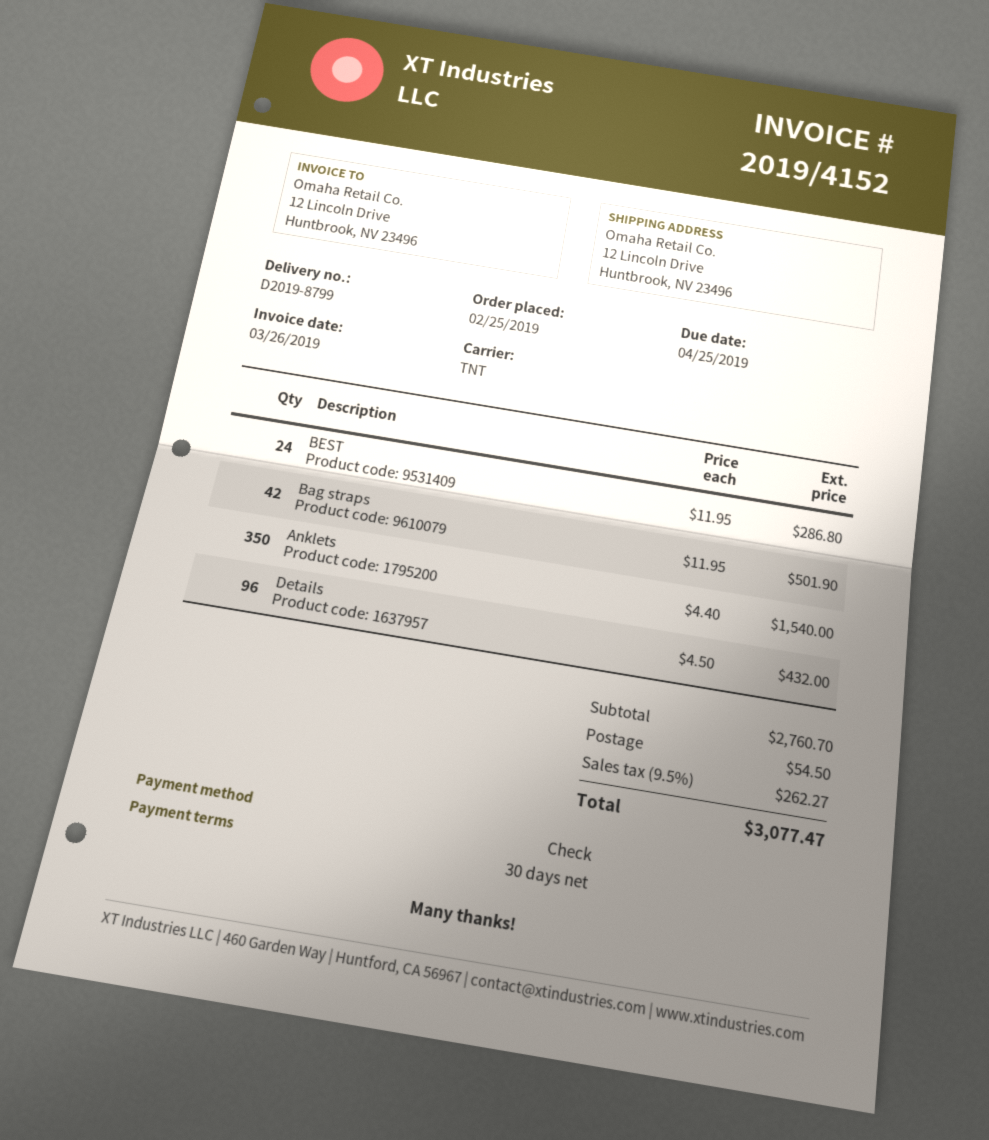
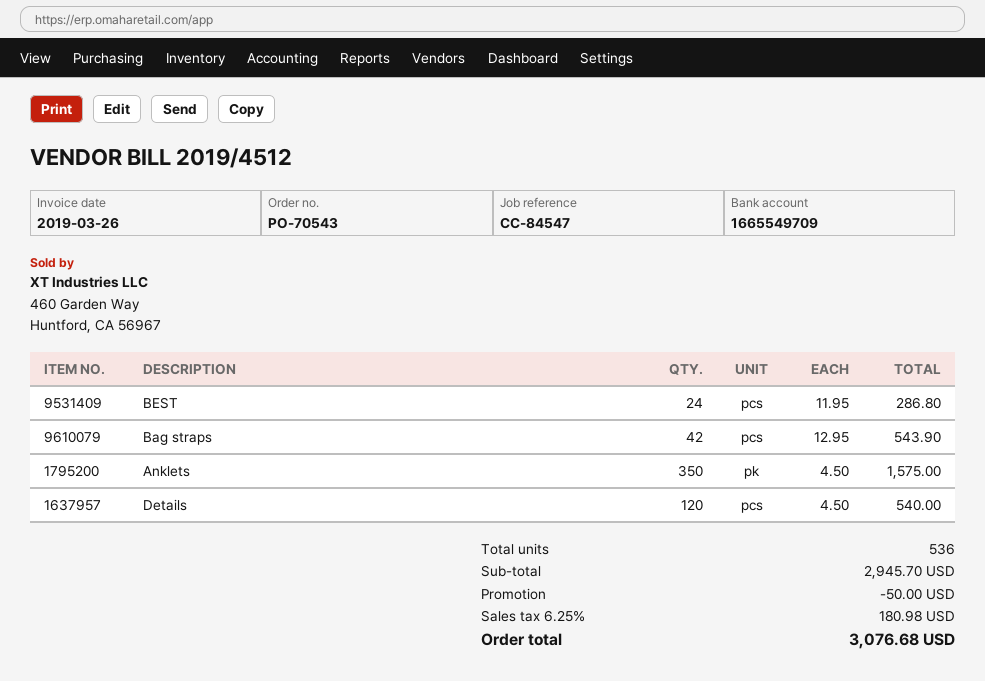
invoice number: 2019/4152 -> 2019/4512
Bag straps: 42 x 11.95 = 501.90 -> 42 x 12.95 = 543.90
Anklets: 350 x 4.40 = 1540.00 -> 350 x 4.50 = 1575.00
Details: 96 x 4.50 = 432.00 -> 120 x 4.50 = 540.00
subtotal: 2760.70 -> 2945.70
discount: none -> 50.00
shipping: 54.50 -> none
tax: 9.5% = 262.27 -> 6.25% = 180.98
total: 3077.47 -> 3076.68

